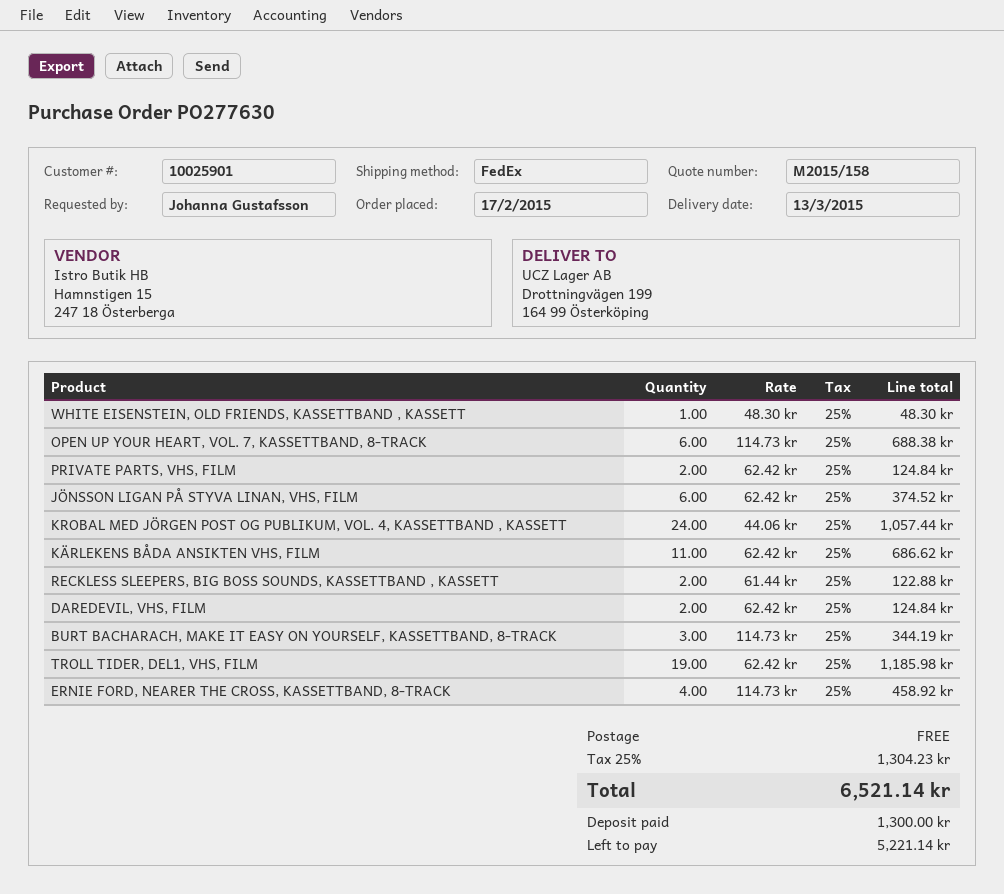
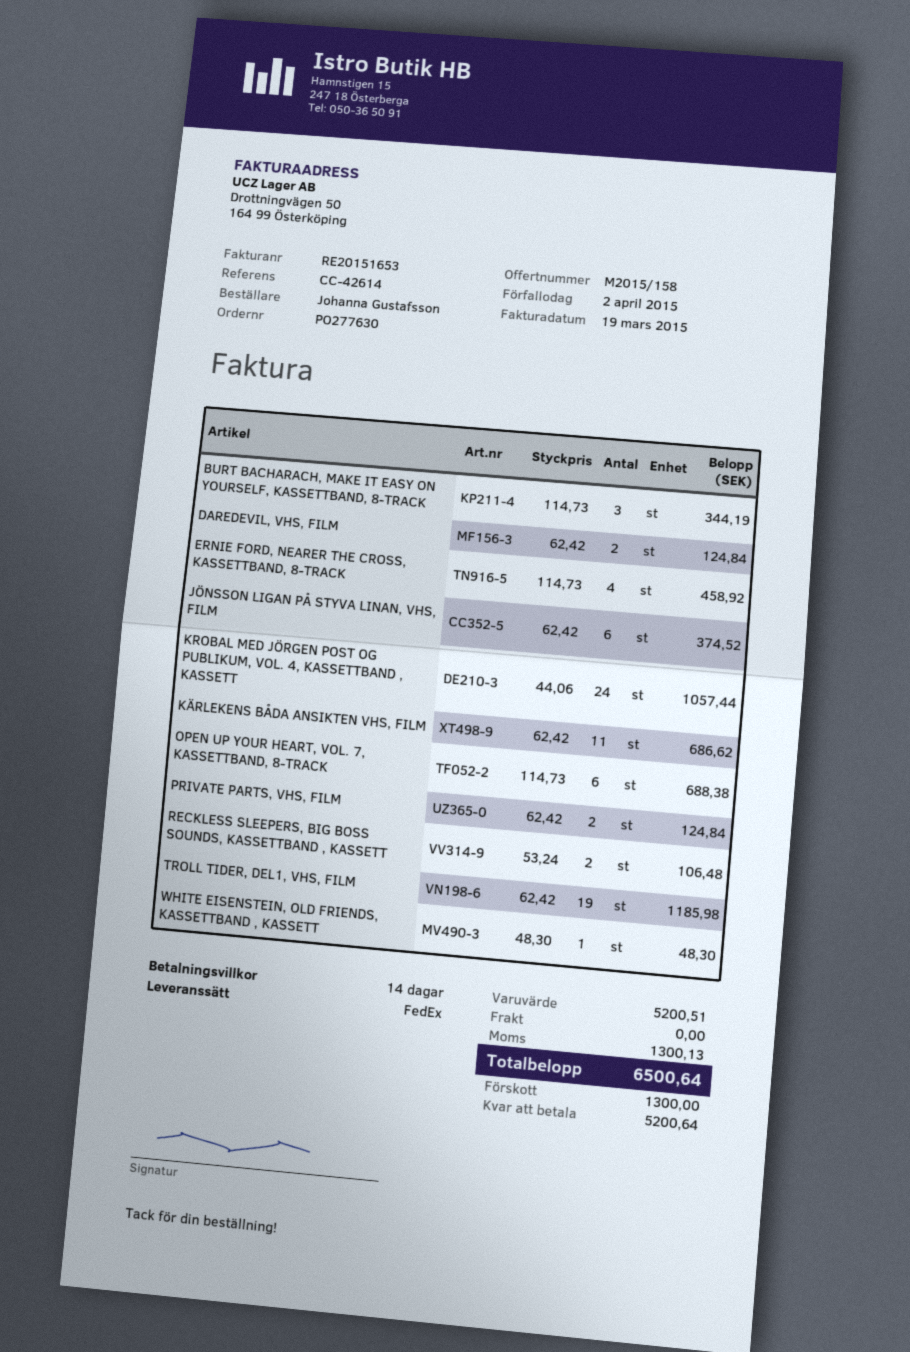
RECKLESS SLEEPERS, BIG BOSS SOUNDS, KASSETTBAND , KASSETT: 2 x 61.44 = 122.88 -> 2 x 53.24 = 106.48
tax: 1304.23 -> 1300.13
total: 6521.14 -> 6500.64
balance: 5221.14 -> 5200.64

